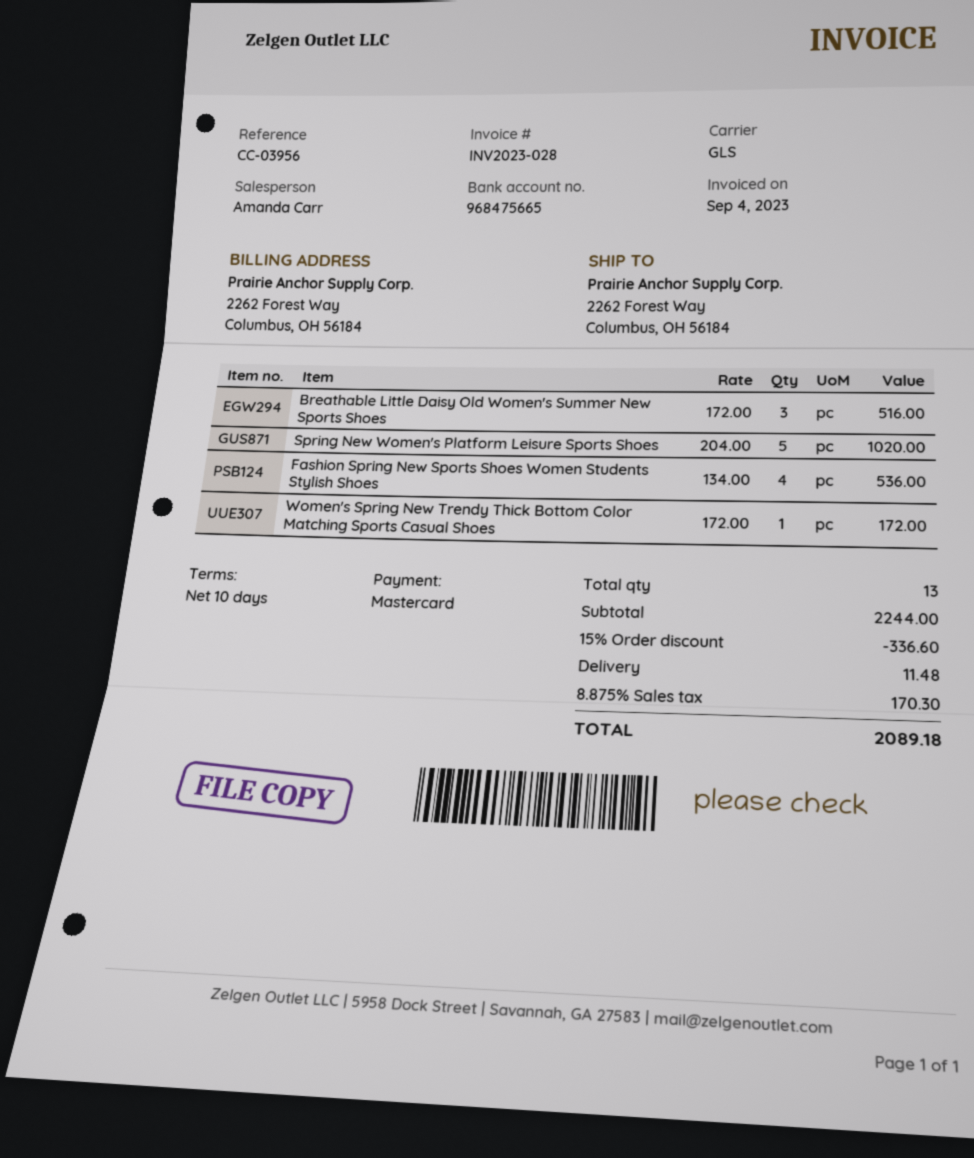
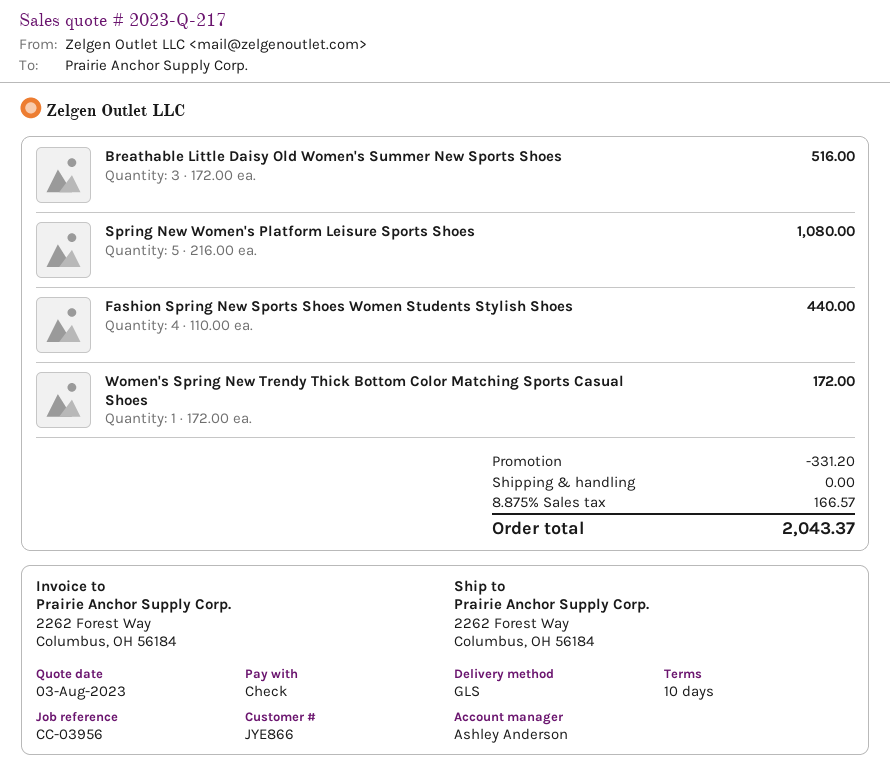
sales rep: Amanda Carr -> Ashley Anderson
payment method: Mastercard -> cheque
Spring New Women's Platform Leisure Sports Shoes: 5 x 204.00 = 1020.00 -> 5 x 216.00 = 1080.00
Fashion Spring New Sports Shoes Women Students Stylish Shoes: 4 x 134.00 = 536.00 -> 4 x 110.00 = 440.00
discount: 336.60 -> 331.20
shipping: 11.48 -> 0.00
tax: 8.875% = 170.30 -> 8.875% = 166.57
total: 2089.18 -> 2043.37

